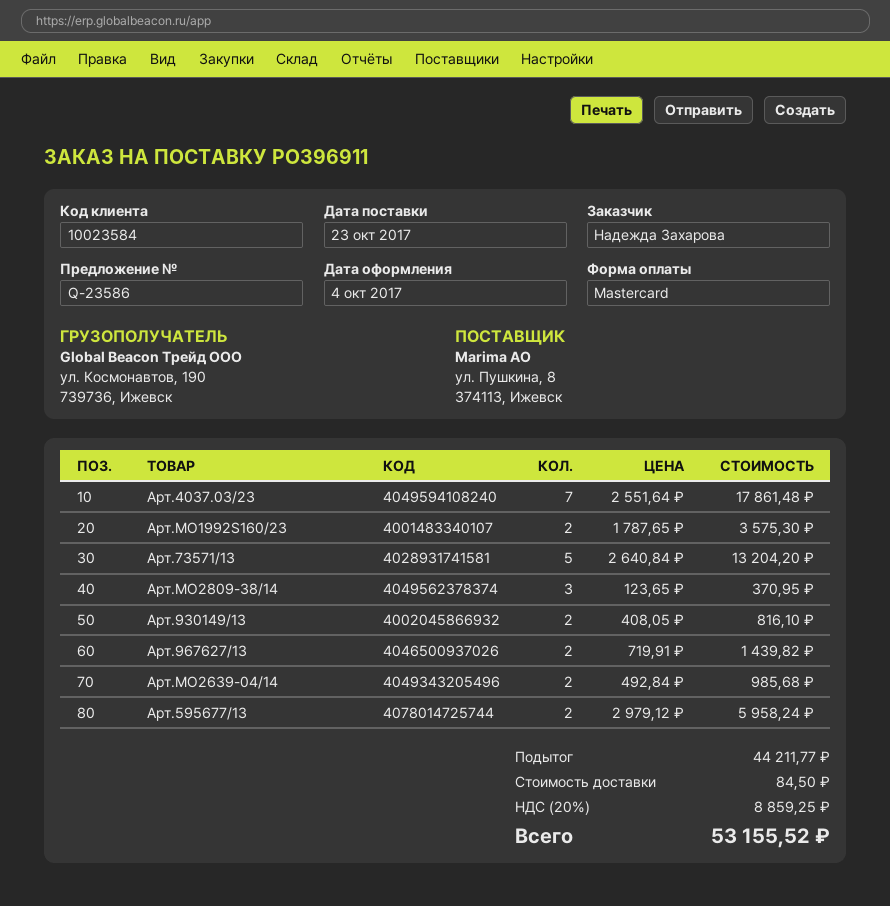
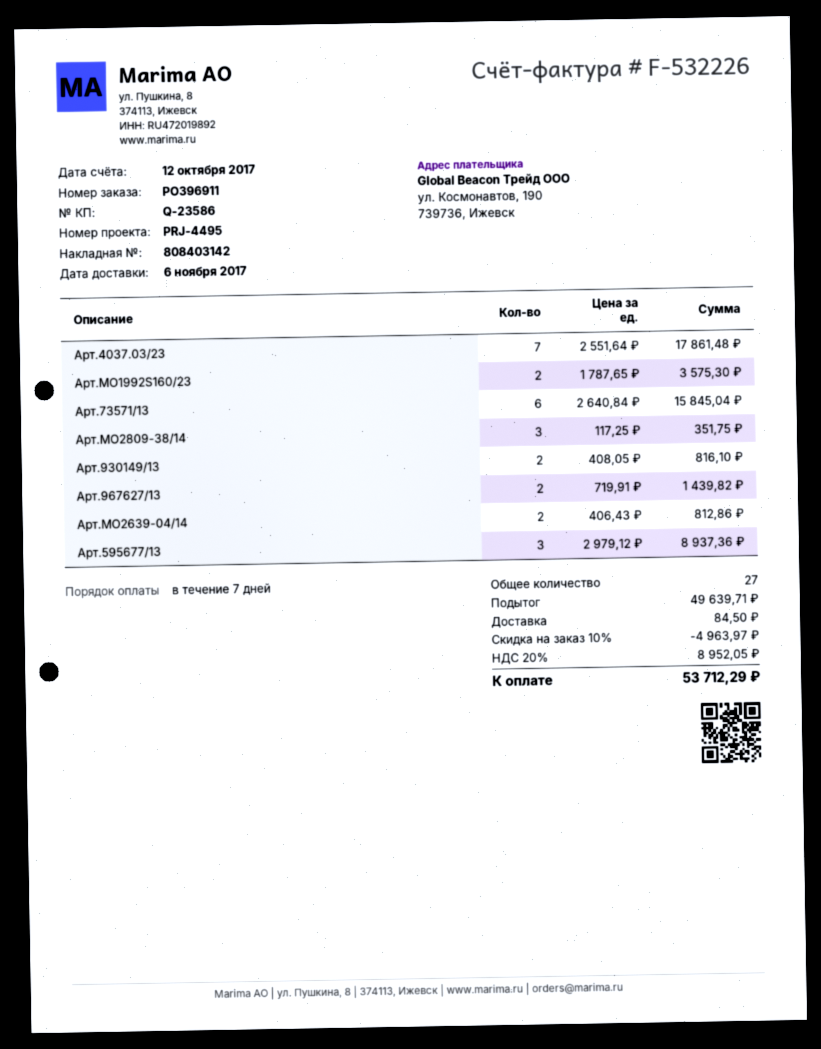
delivery date: 2017-10-23 -> 2017-11-06
Арт.73571/13: 5 x 2640.84 = 13204.20 -> 6 x 2640.84 = 15845.04
Арт.MO2809-38/14: 3 x 123.65 = 370.95 -> 3 x 117.25 = 351.75
Арт.MO2639-04/14: 2 x 492.84 = 985.68 -> 2 x 406.43 = 812.86
Арт.595677/13: 2 x 2979.12 = 5958.24 -> 3 x 2979.12 = 8937.36
subtotal: 44211.77 -> 49639.71
discount: none -> 10% = 4963.97
tax: 20% = 8859.25 -> 20% = 8952.05
total: 53155.52 -> 53712.29

